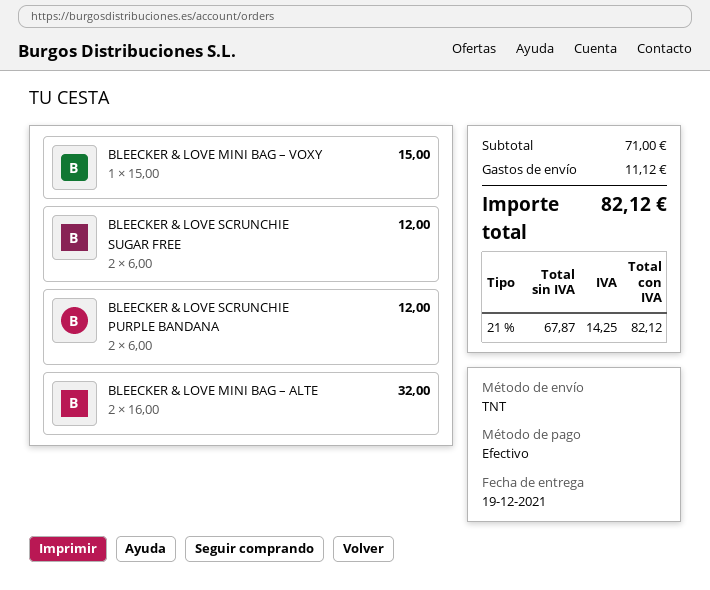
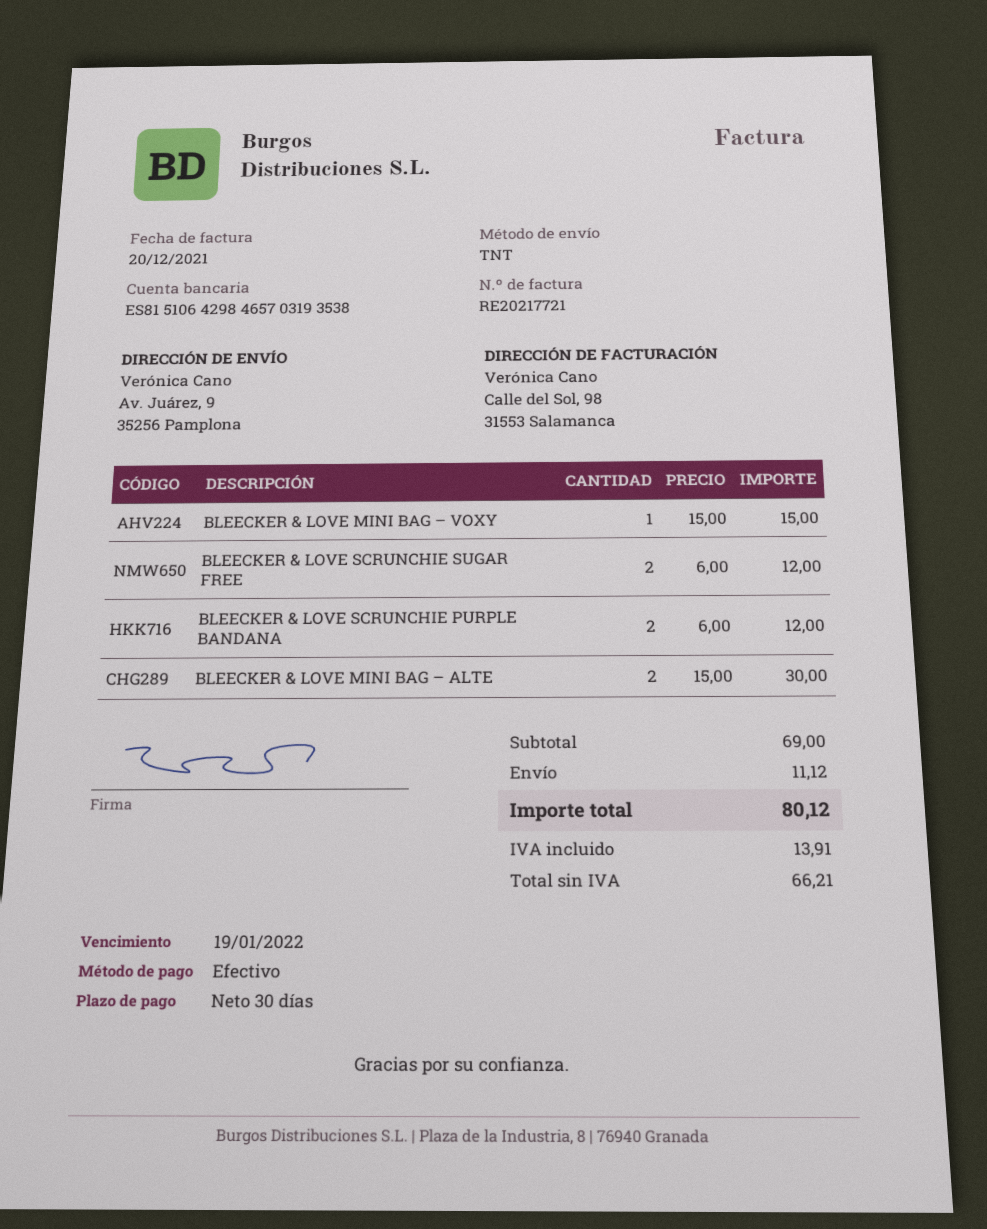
BLEECKER & LOVE MINI BAG – ALTE: 2 x 16.00 = 32.00 -> 2 x 15.00 = 30.00
subtotal: 71.00 -> 69.00
net: 67.87 -> 66.21
tax: 14.25 -> 13.91
total: 82.12 -> 80.12

